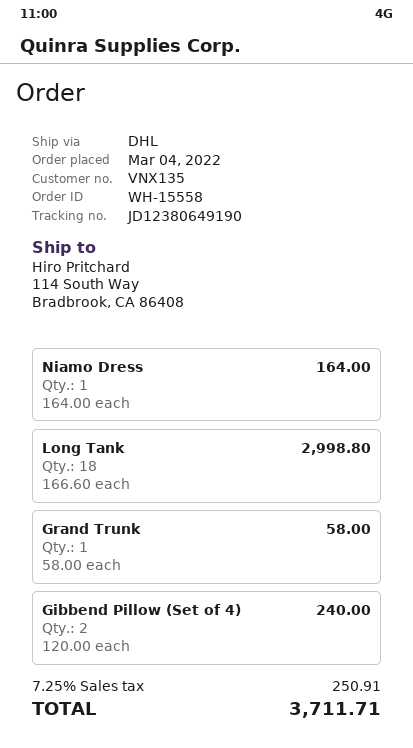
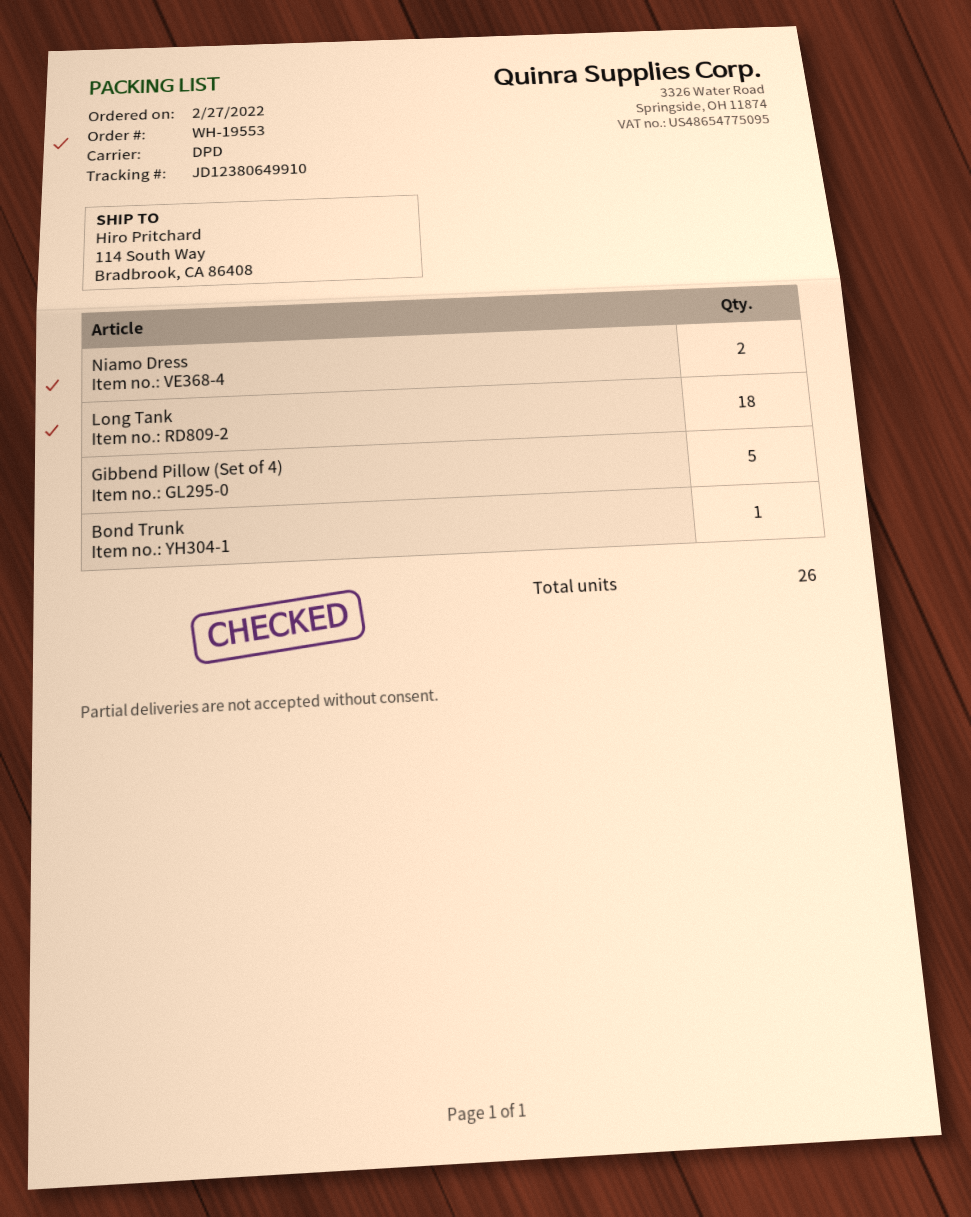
order number: WH-15558 -> WH-19553
order date: 2022-03-04 -> 2022-02-27
shipping method: DHL -> DPD
tracking number: JD12380649190 -> JD12380649910
Niamo Dress: 1 -> 2
Grand Trunk: 1 -> none
Gibbend Pillow (Set of 4): 2 -> 5
Bond Trunk: none -> 1

